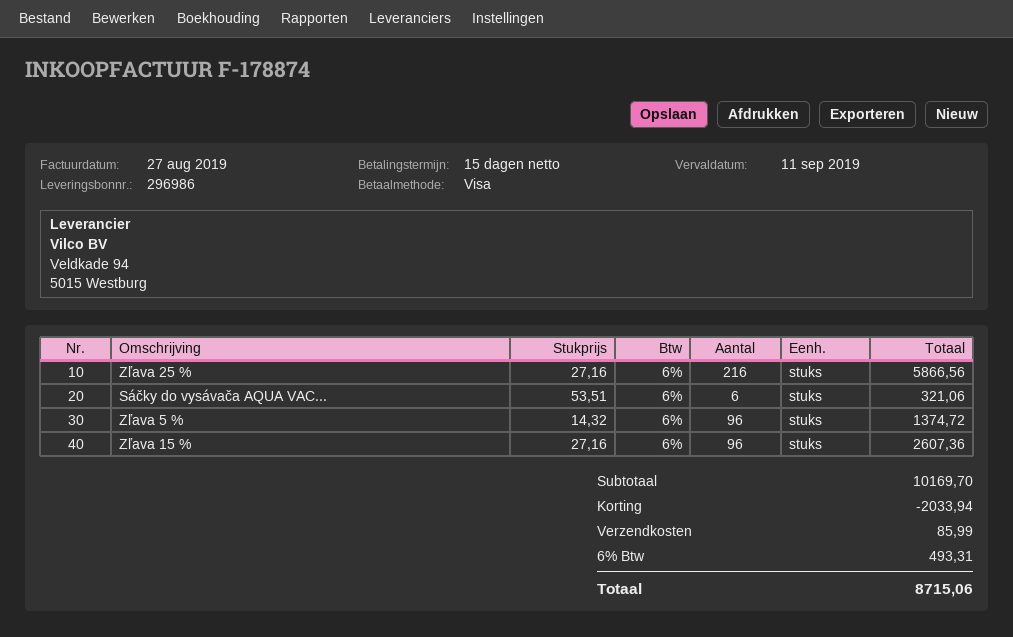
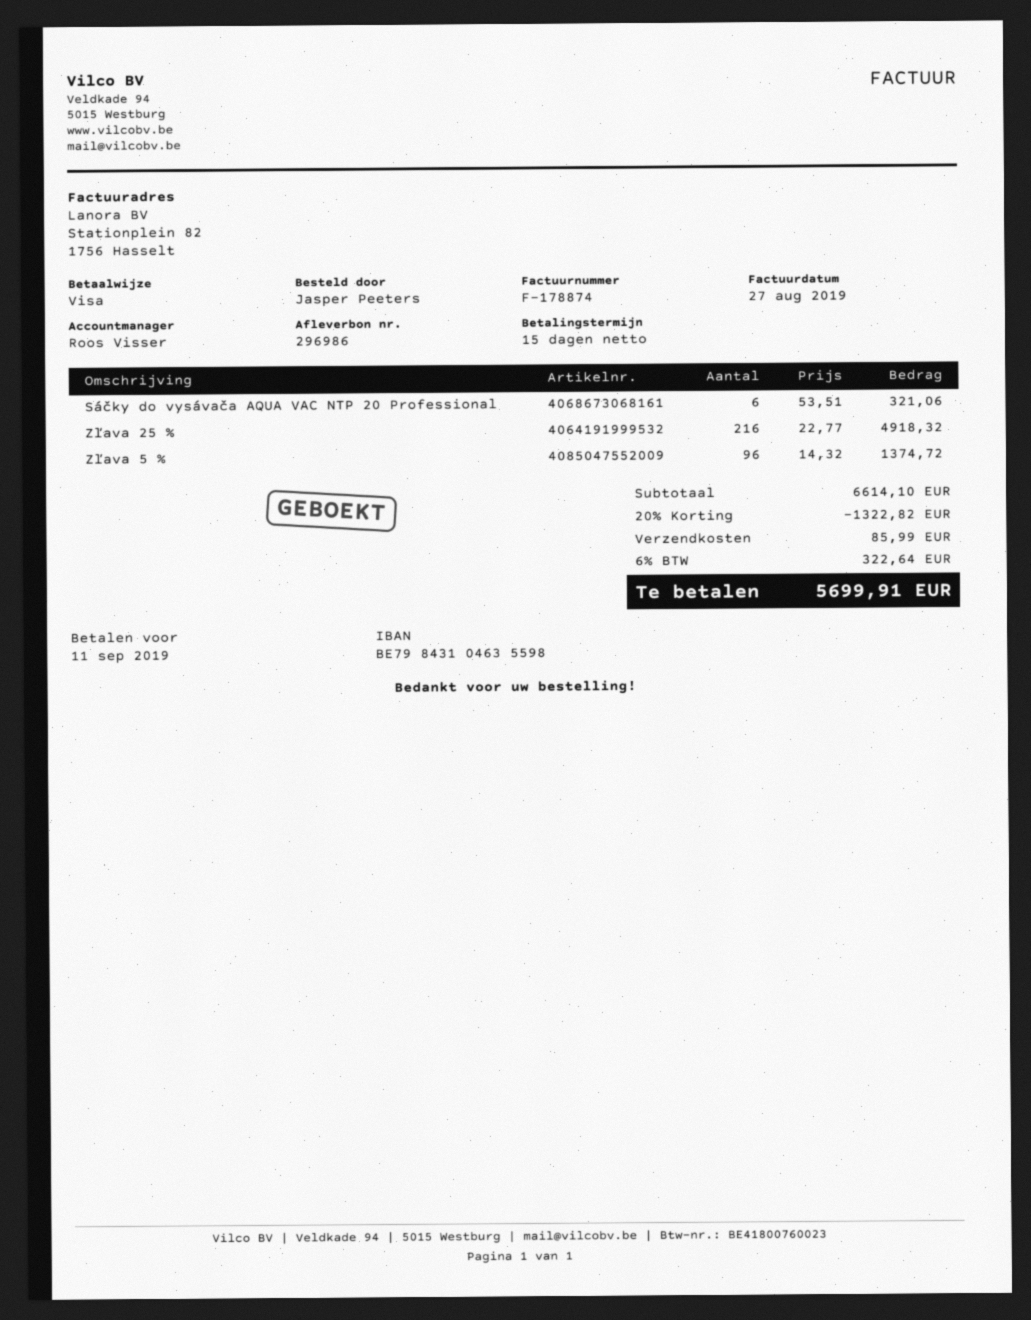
Zľava 25 %: 216 x 27.16 = 5866.56 -> 216 x 22.77 = 4918.32
Zľava 15 %: 96 x 27.16 = 2607.36 -> none
subtotal: 10169.70 -> 6614.10
discount: 2033.94 -> 1322.82
tax: 6% = 493.31 -> 6% = 322.64
total: 8715.06 -> 5699.91

